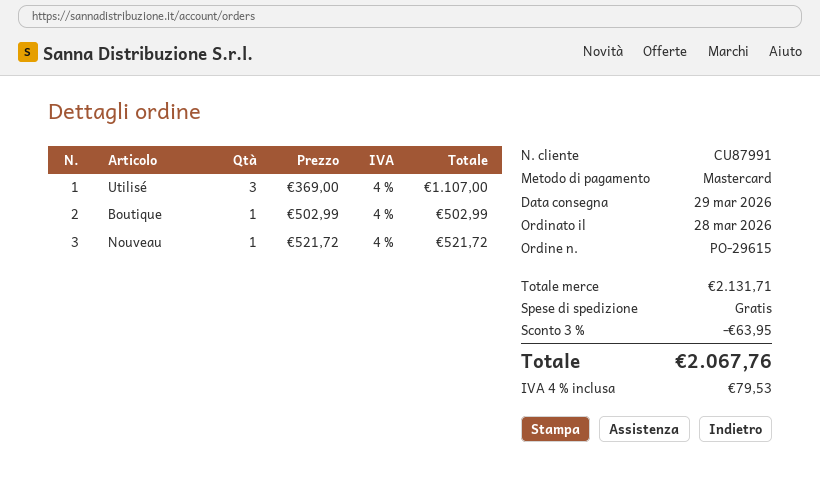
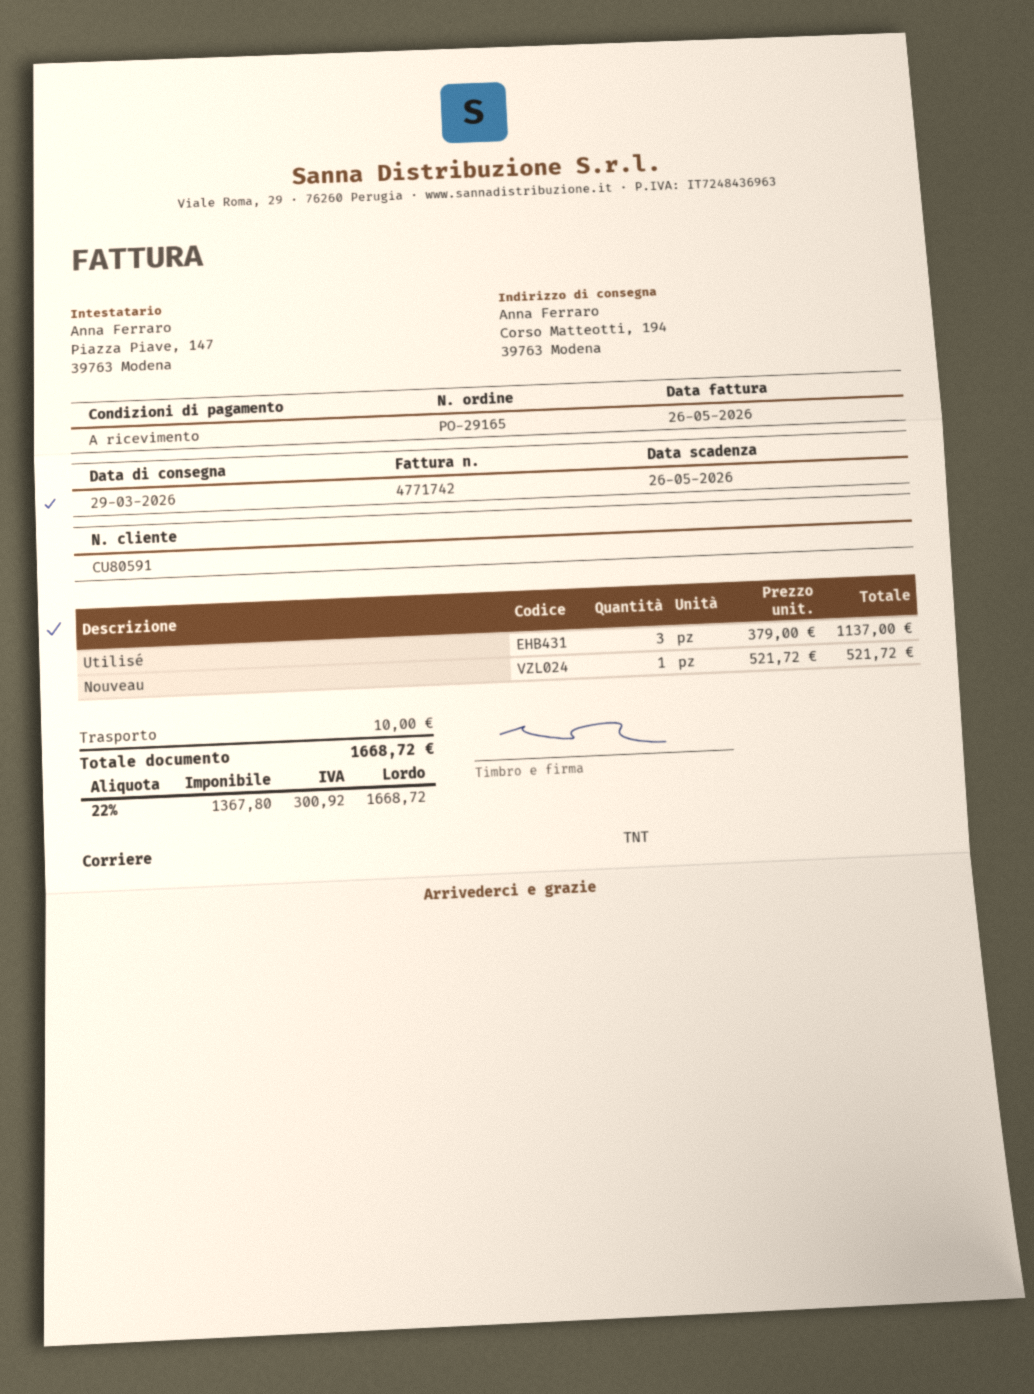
order number: PO-29615 -> PO-29165
customer number: CU87991 -> CU80591
Utilisé: 3 x 369.00 = 1107.00 -> 3 x 379.00 = 1137.00
Boutique: 1 x 502.99 = 502.99 -> none
discount: 3% = 63.95 -> none
shipping: 0.00 -> 10.00
tax: 4% = 79.53 -> 22% = 300.92
total: 2067.76 -> 1668.72

